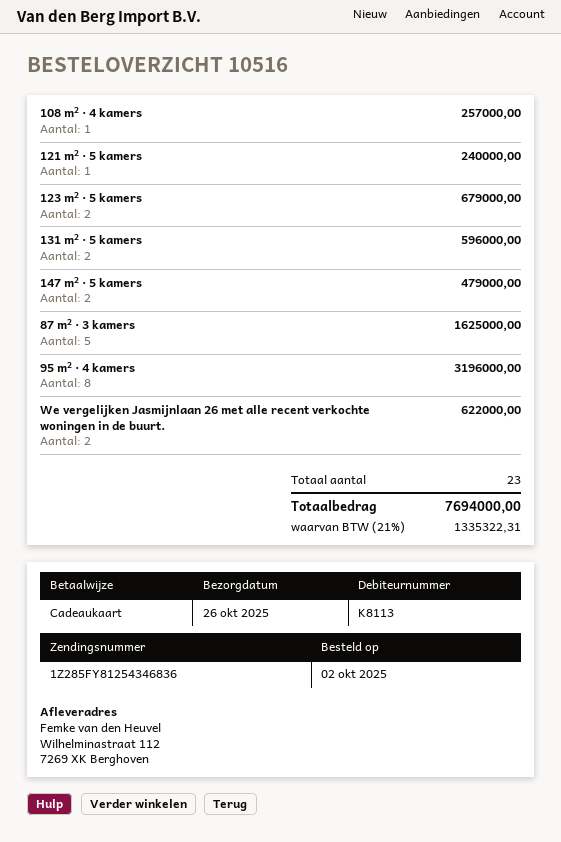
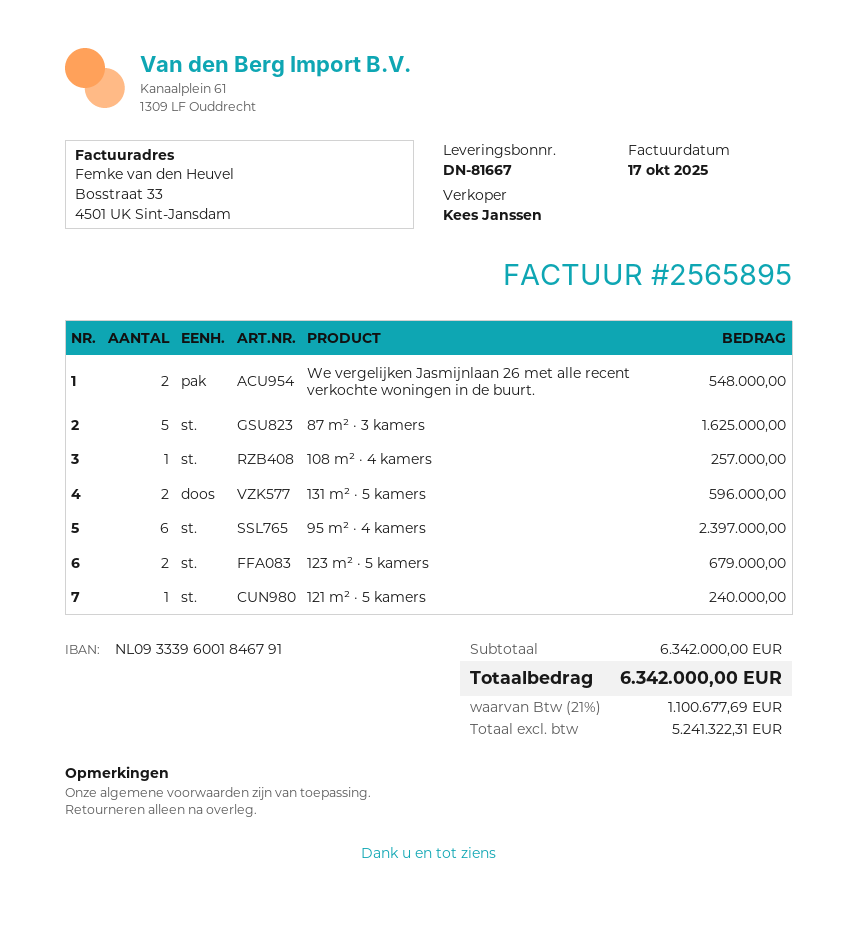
147 m² · 5 kamers: 2 for 479000.00 -> none
95 m² · 4 kamers: 8 for 3196000.00 -> 6 for 2397000.00
We vergelijken Jasmijnlaan 26 met alle recent verkochte woningen in de buurt.: 2 for 622000.00 -> 2 for 548000.00
tax: 21% = 1335322.31 -> 21% = 1100677.69
total: 7694000.00 -> 6342000.00

